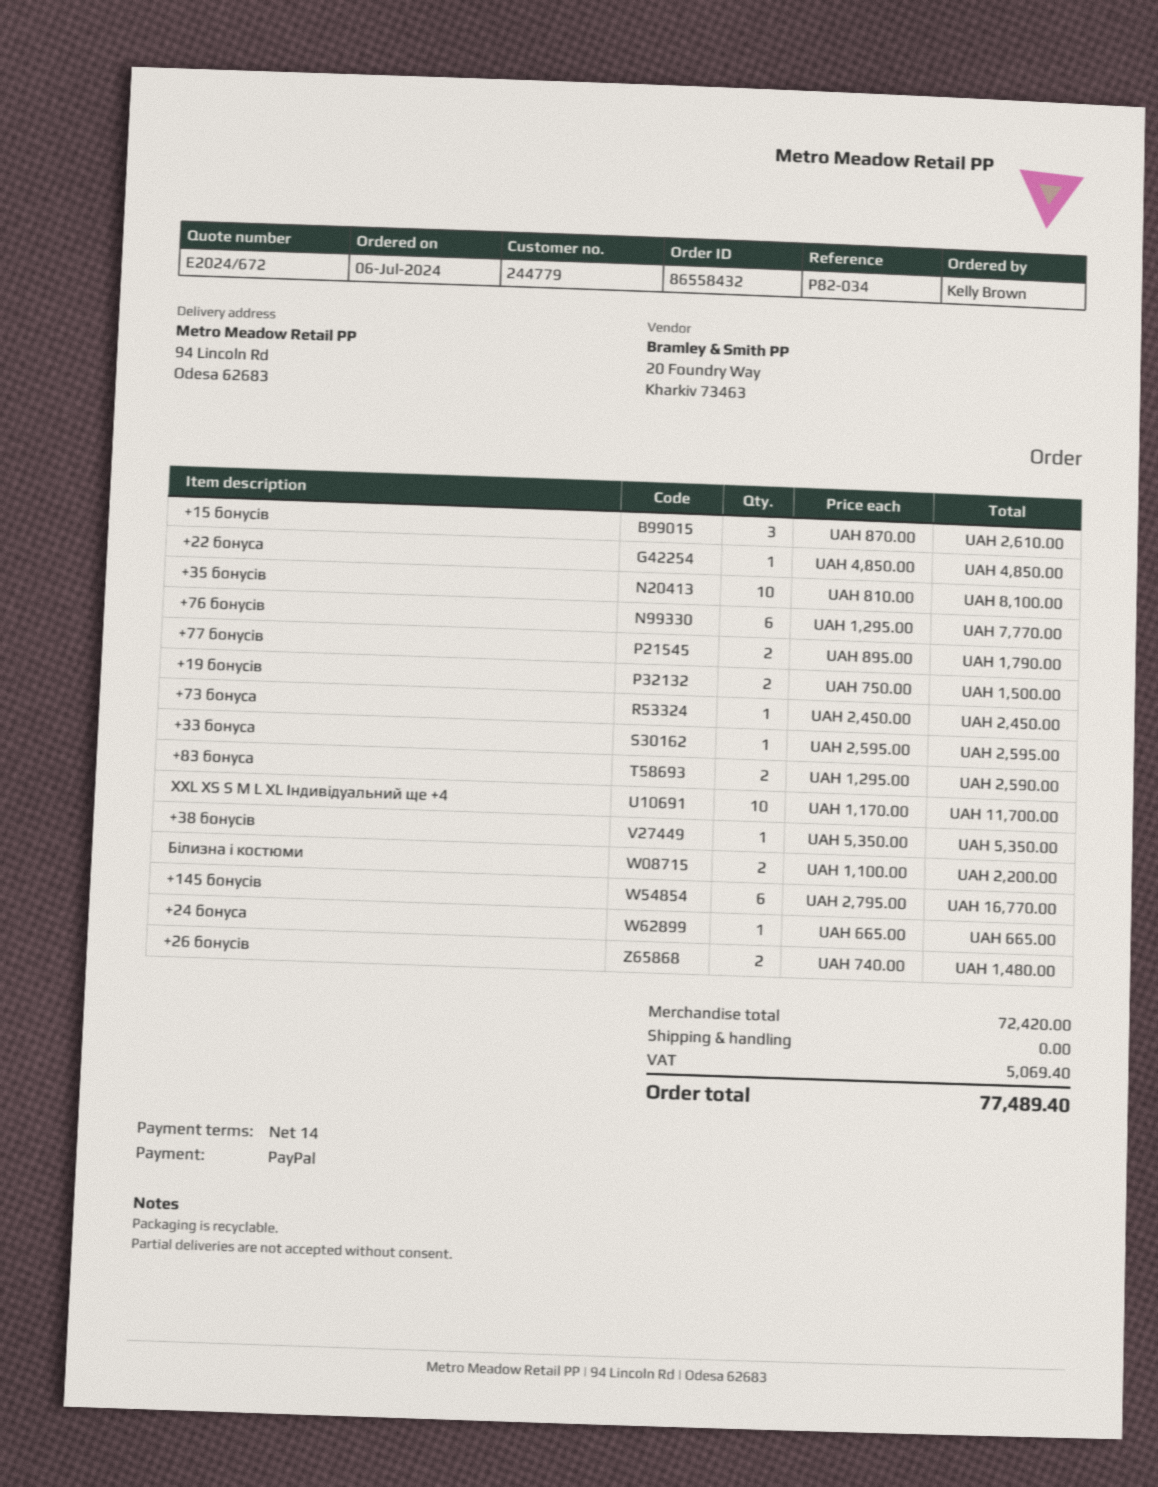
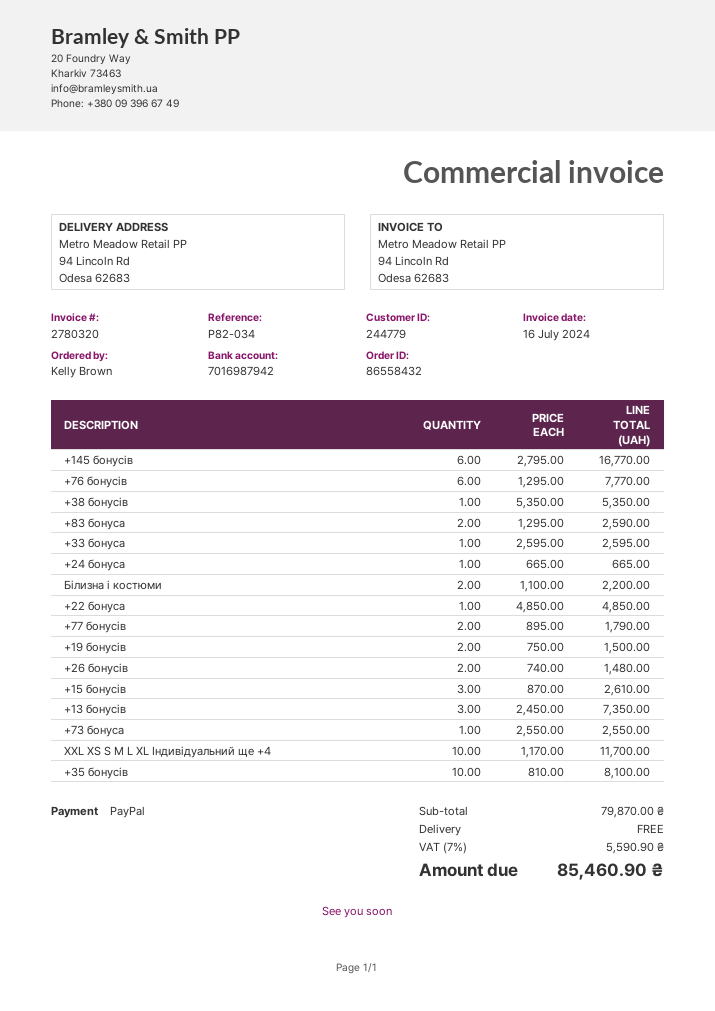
+73 бонуса: 1 x 2450.00 = 2450.00 -> 1 x 2550.00 = 2550.00
+13 бонусів: none -> 3 x 2450.00 = 7350.00
subtotal: 72420.00 -> 79870.00
tax: 5069.40 -> 5590.90
total: 77489.40 -> 85460.90

